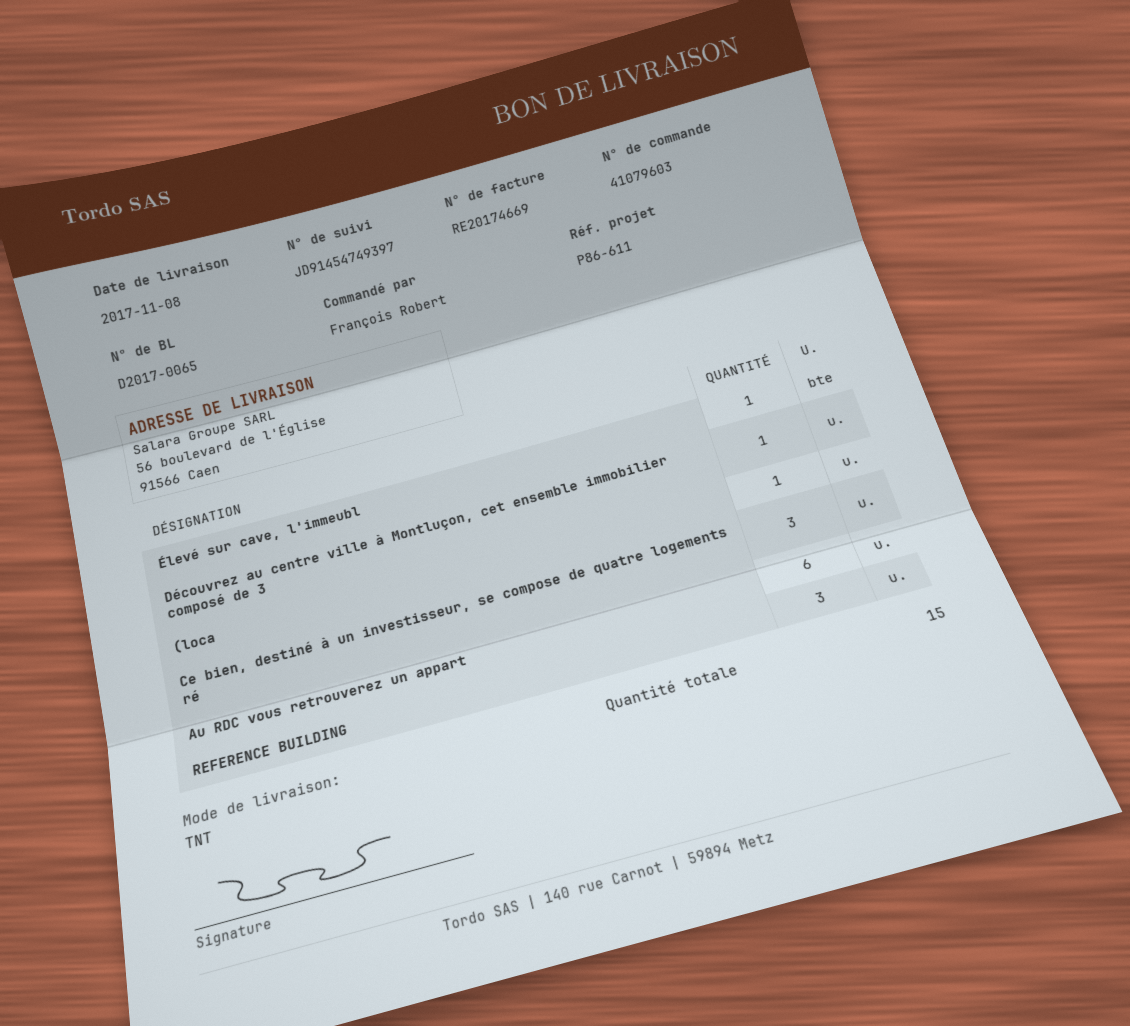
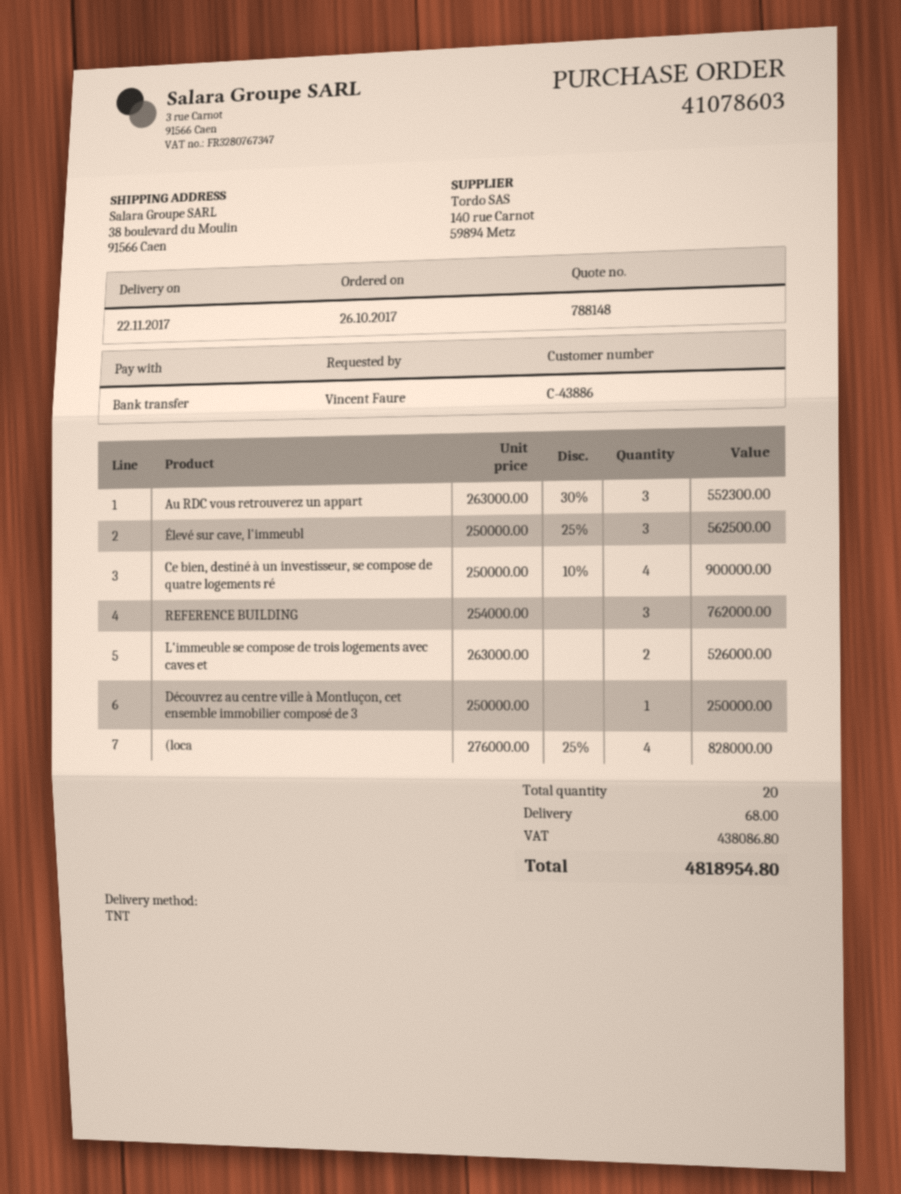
order number: 41079603 -> 41078603
delivery date: 2017-11-08 -> 2017-11-22
ordered by: François Robert -> Vincent Faure
ship to: 56 boulevard de l'Église, 91566 Caen -> 38 boulevard du Moulin, 91566 Caen
Élevé sur cave, l'immeubl: 1 -> 3
(loca: 1 -> 4
Ce bien, destiné à un investisseur, se compose de quatre logements ré: 3 -> 4
Au RDC vous retrouverez un appart: 6 -> 3
L'immeuble se compose de trois logements avec caves et: none -> 2
total quantity: 15 -> 20

